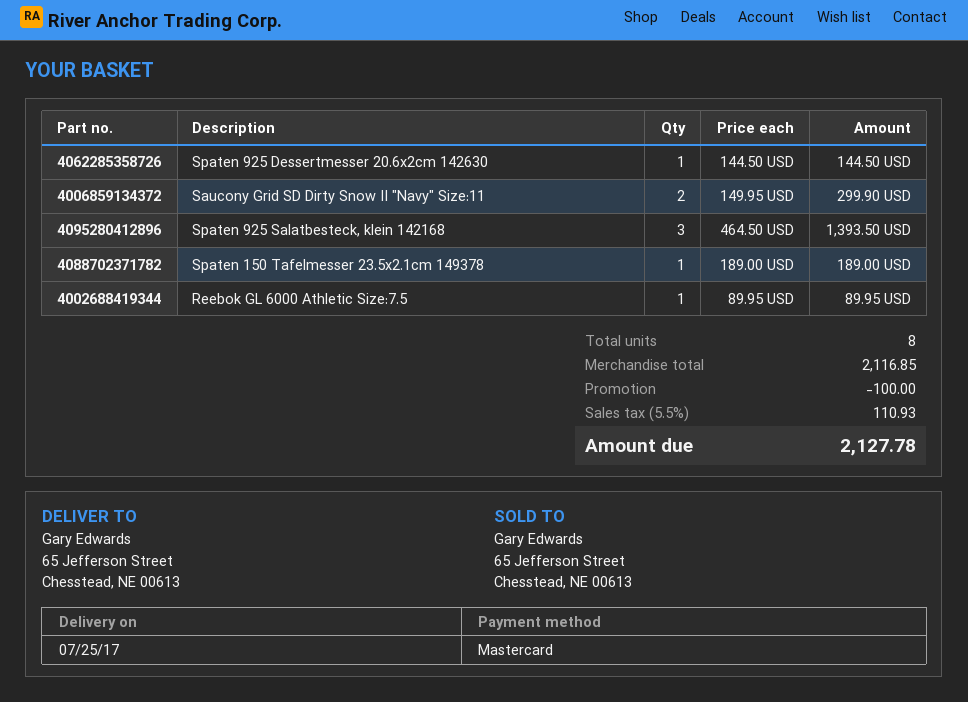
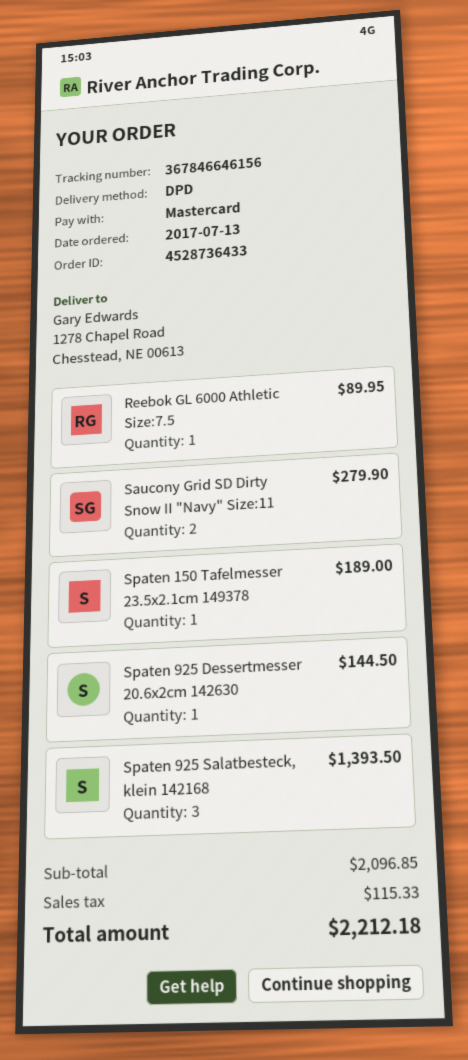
ship to: 65 Jefferson Street, Chesstead, NE 00613 -> 1278 Chapel Road, Chesstead, NE 00613
Saucony Grid SD Dirty Snow II "Navy" Size:11: 2 for 299.90 -> 2 for 279.90
subtotal: 2116.85 -> 2096.85
discount: 100.00 -> none
tax: 110.93 -> 115.33
total: 2127.78 -> 2212.18

